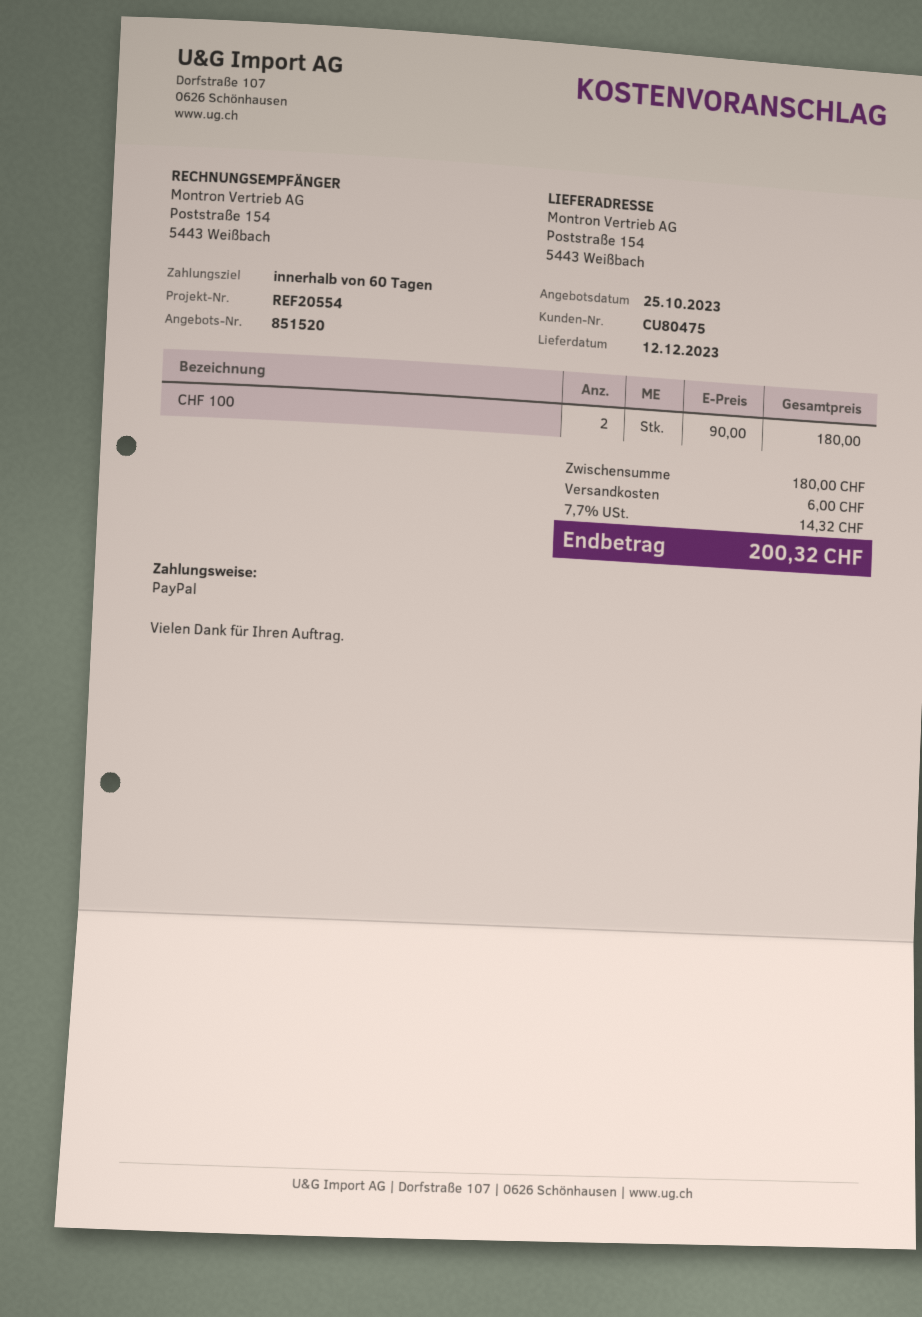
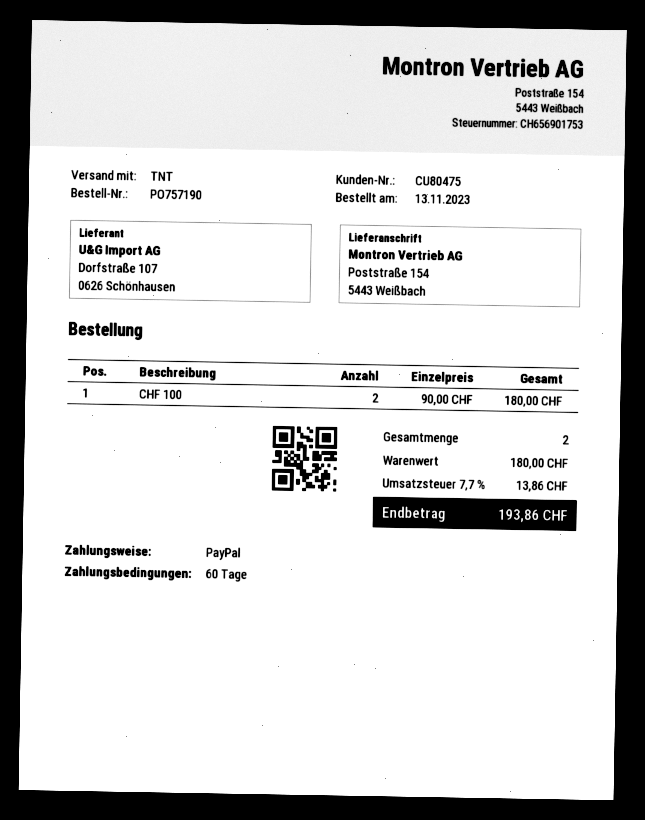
shipping: 6.00 -> none
tax: 7.7% = 14.32 -> 7.7% = 13.86
total: 200.32 -> 193.86

